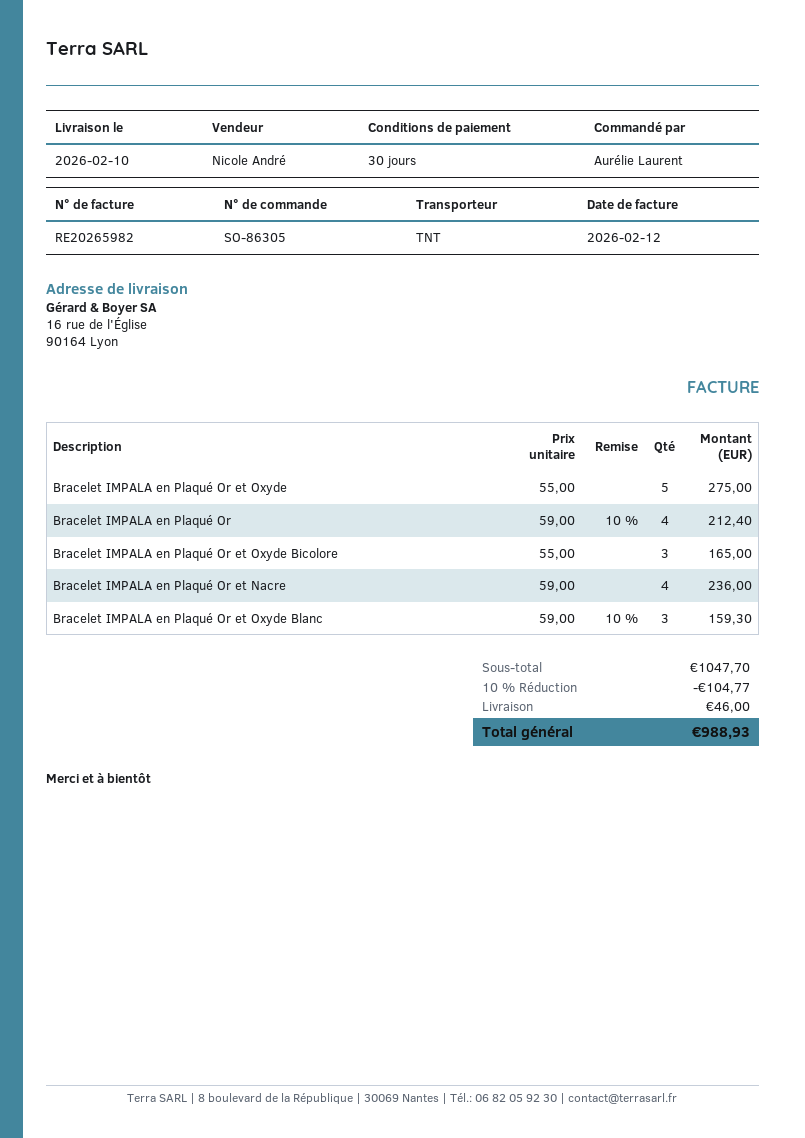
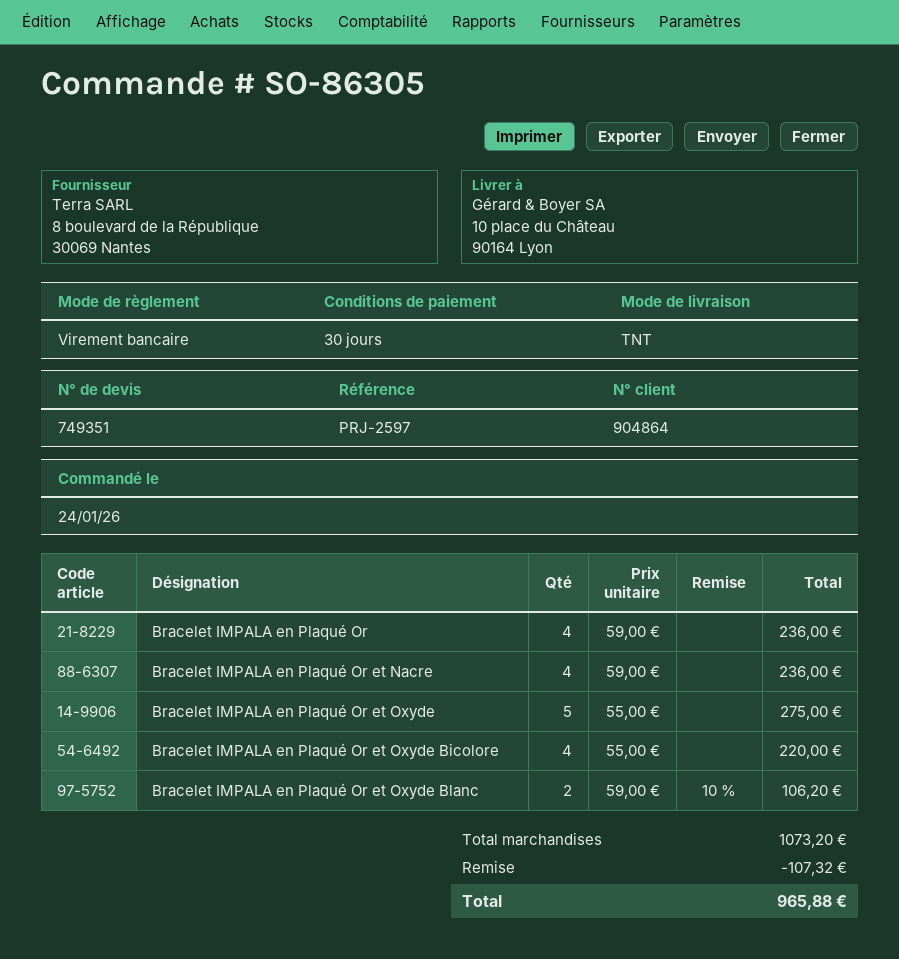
ship to: 16 rue de l'Église, 90164 Lyon -> 10 place du Château, 90164 Lyon
Bracelet IMPALA en Plaqué Or: 4 x 59.00 - 10% = 212.40 -> 4 x 59.00 = 236.00
Bracelet IMPALA en Plaqué Or et Oxyde Bicolore: 3 x 55.00 = 165.00 -> 4 x 55.00 = 220.00
Bracelet IMPALA en Plaqué Or et Oxyde Blanc: 3 x 59.00 - 10% = 159.30 -> 2 x 59.00 - 10% = 106.20
subtotal: 1047.70 -> 1073.20
discount: 104.77 -> 107.32
shipping: 46.00 -> none
total: 988.93 -> 965.88

